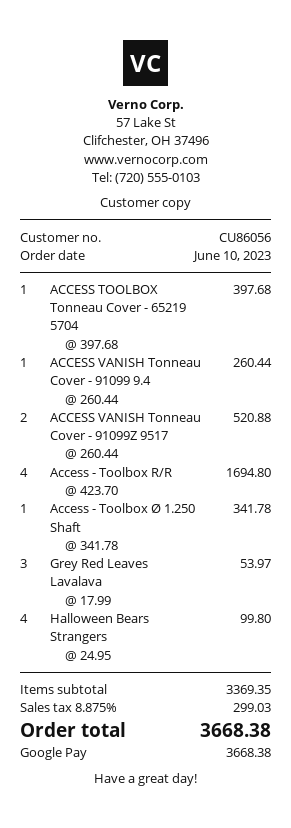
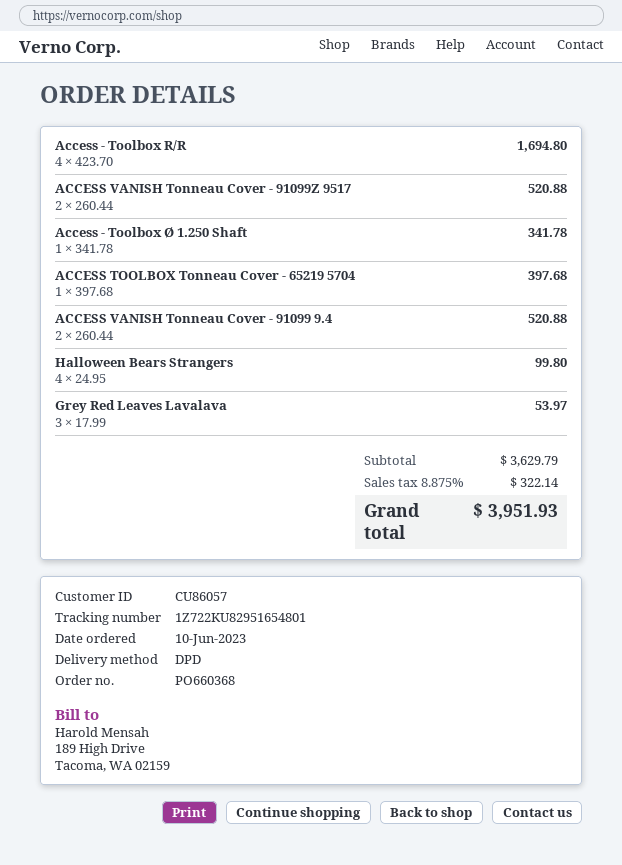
customer number: CU86056 -> CU86057
ACCESS VANISH Tonneau Cover - 91099 9.4: 1 x 260.44 = 260.44 -> 2 x 260.44 = 520.88
subtotal: 3369.35 -> 3629.79
tax: 8.875% = 299.03 -> 8.875% = 322.14
total: 3668.38 -> 3951.93

